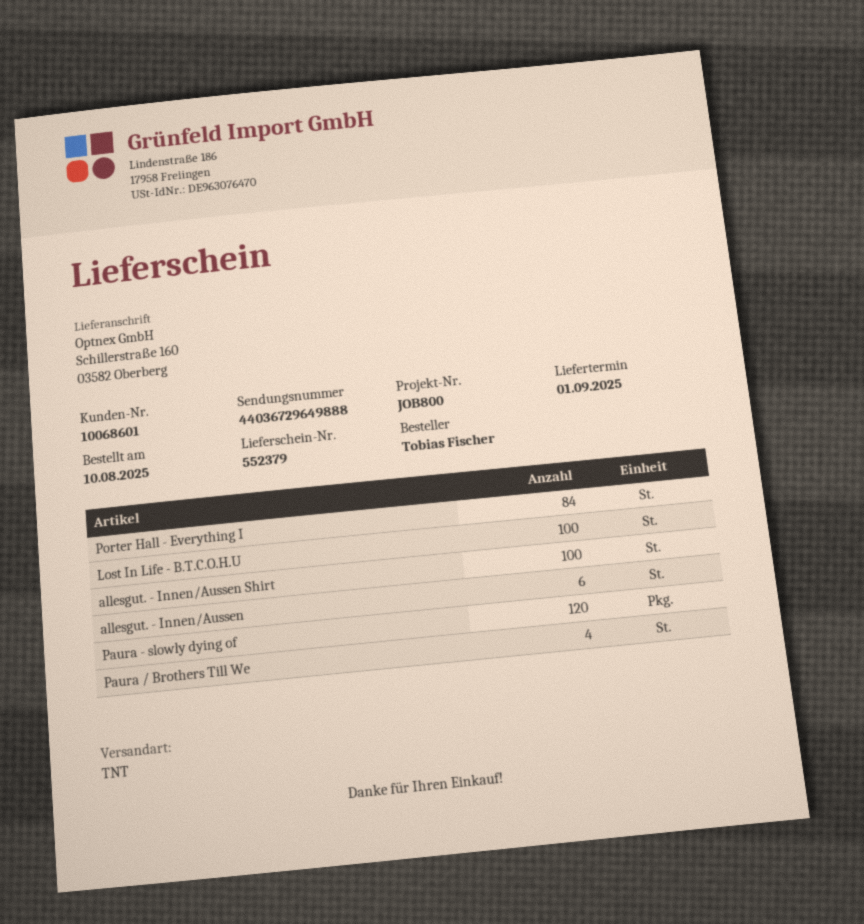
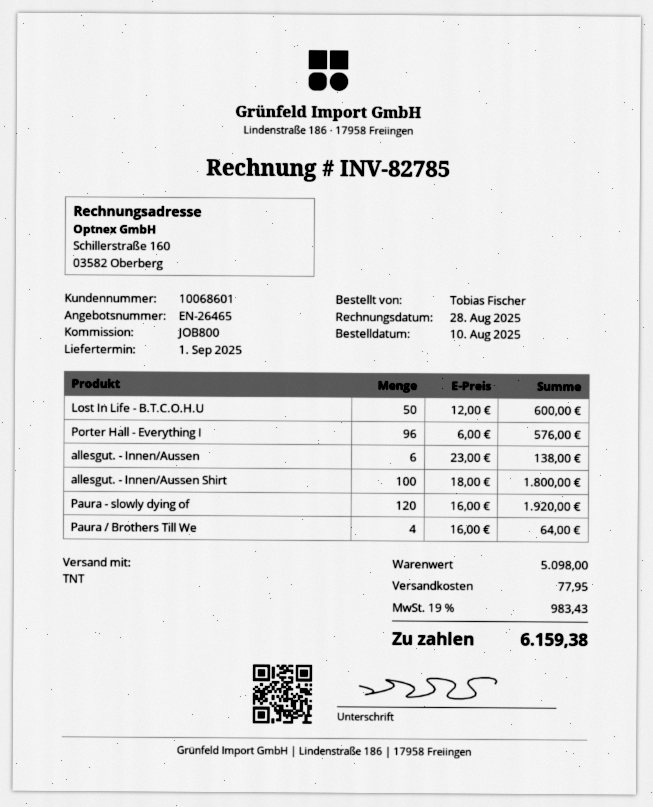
Porter Hall - Everything I: 84 -> 96
Lost In Life - B.T.C.O.H.U: 100 -> 50

